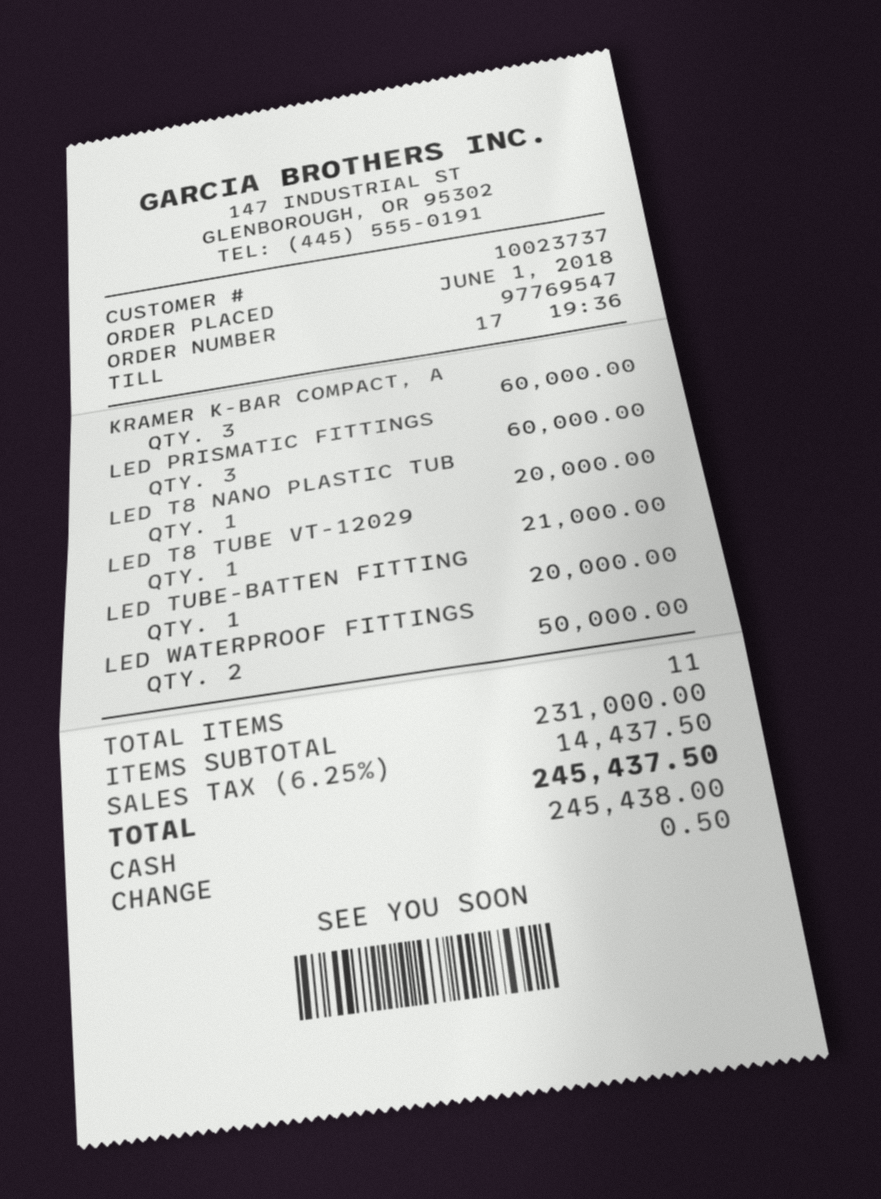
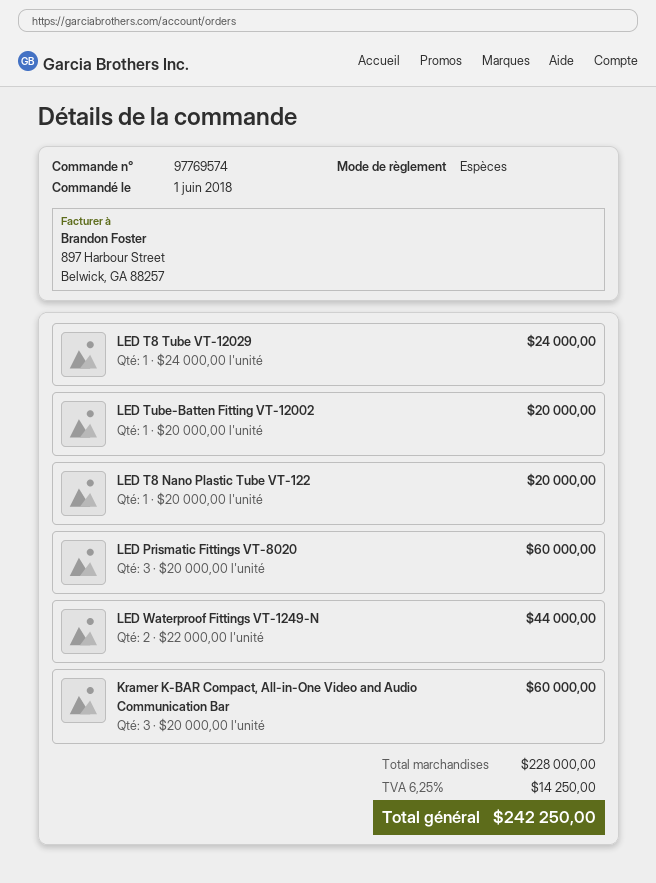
order number: 97769547 -> 97769574
LED T8 TUBE VT-12029: 1 for 21000.00 -> 1 for 24000.00
LED WATERPROOF FITTINGS: 2 for 50000.00 -> 2 for 44000.00
subtotal: 231000.00 -> 228000.00
tax: 6.25% = 14437.50 -> 6.25% = 14250.00
total: 245437.50 -> 242250.00

